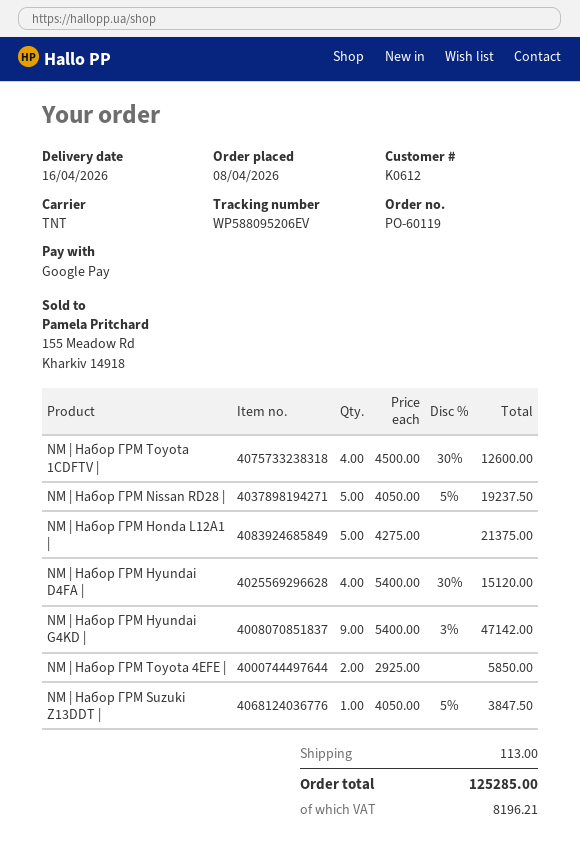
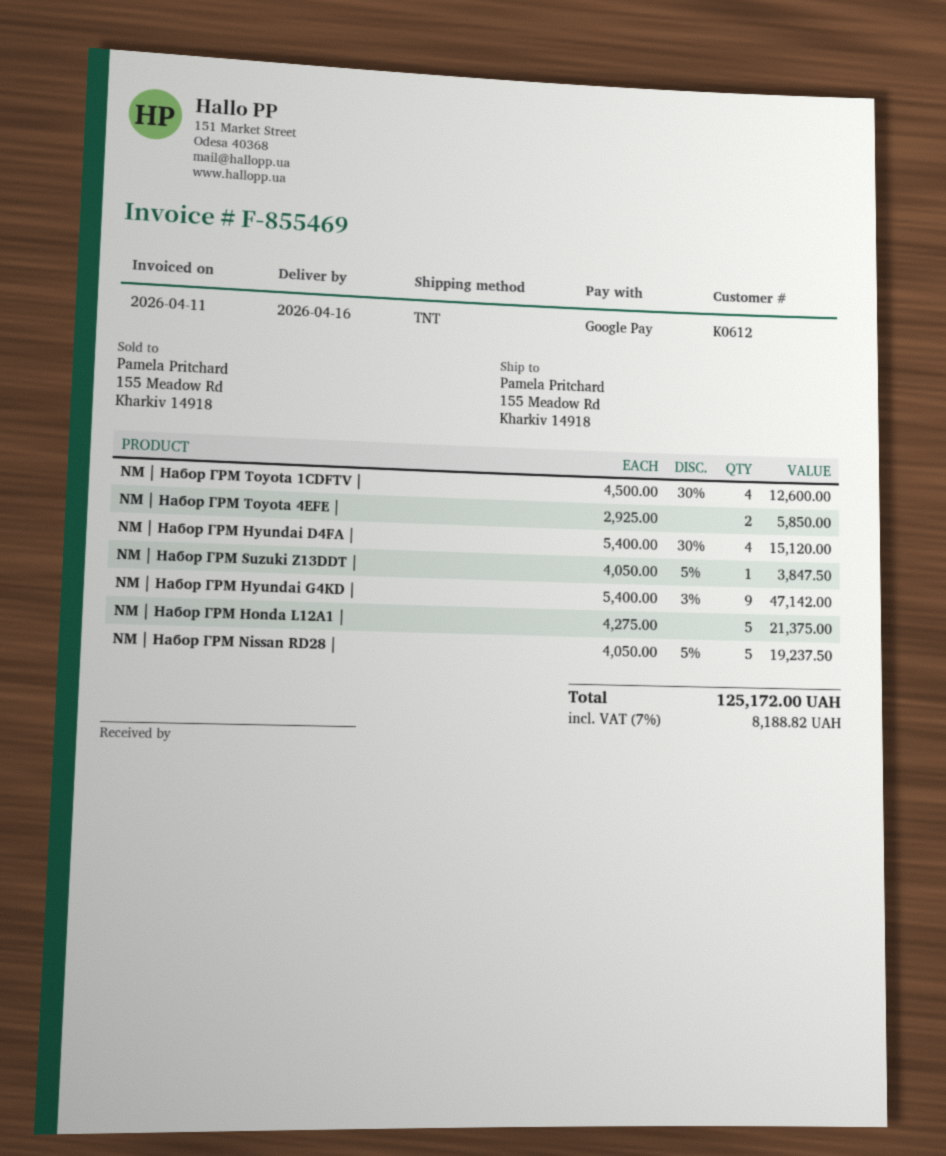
shipping: 113.00 -> none
tax: 8196.21 -> 8188.82
total: 125285.00 -> 125172.00

